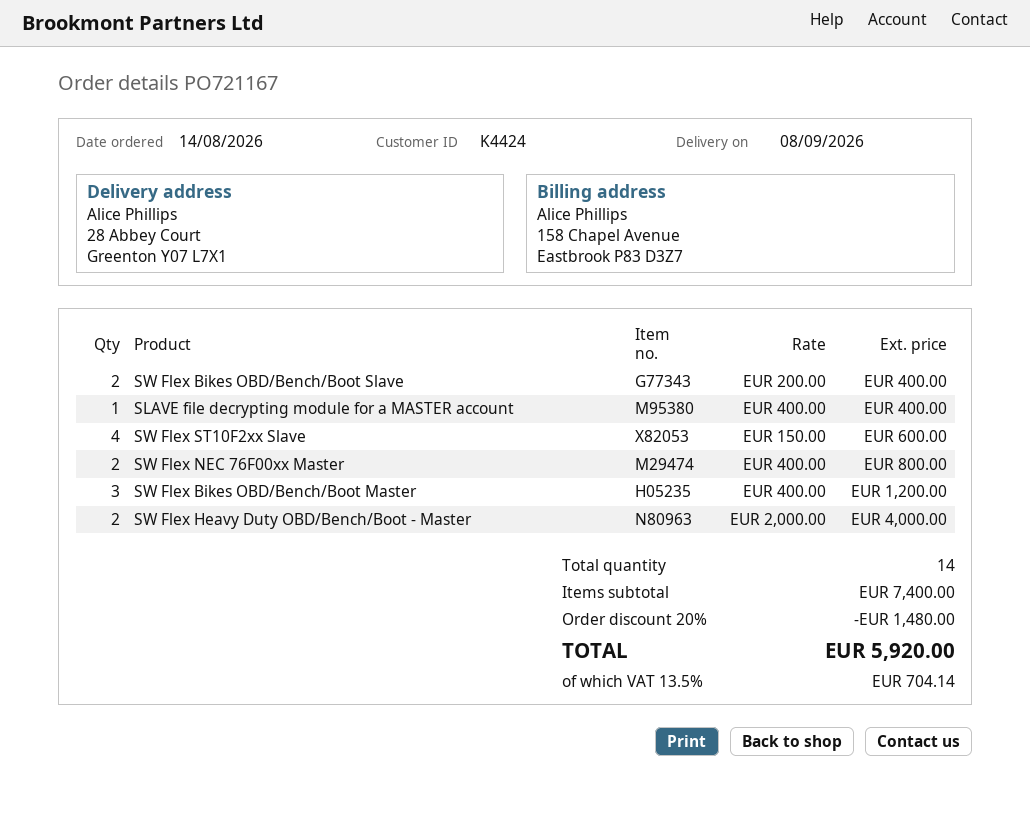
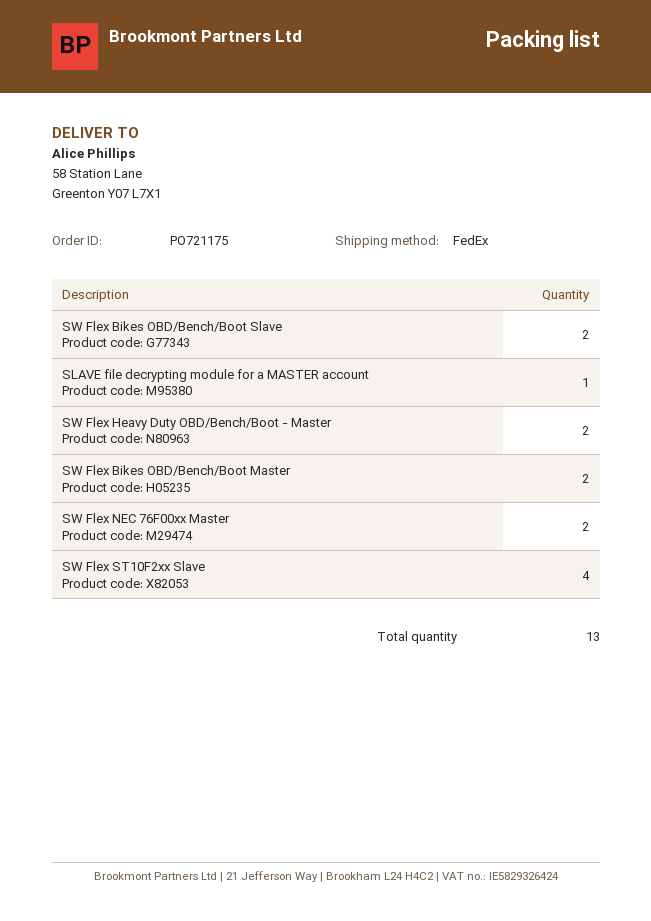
order number: PO721167 -> PO721175
ship to: 28 Abbey Court, Greenton Y07 L7X1 -> 58 Station Lane, Greenton Y07 L7X1
SW Flex Bikes OBD/Bench/Boot Master: 3 -> 2
total quantity: 14 -> 13

